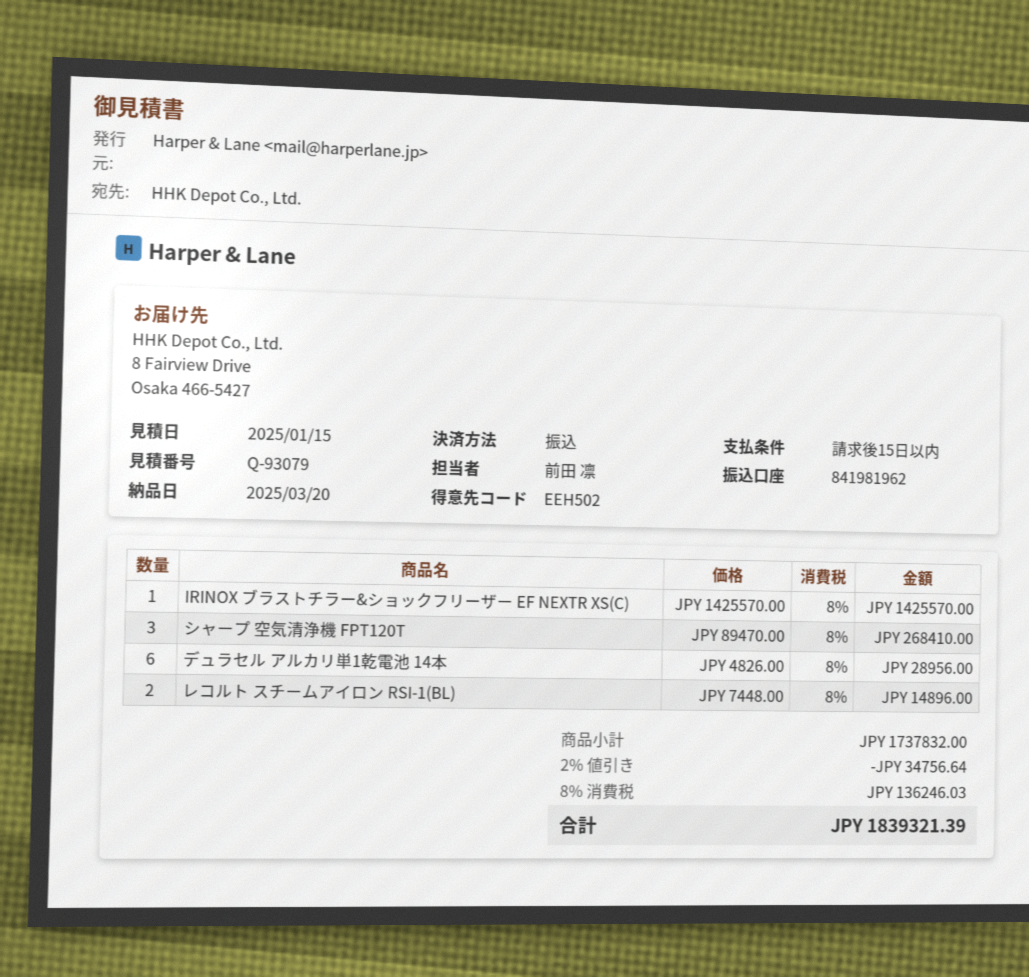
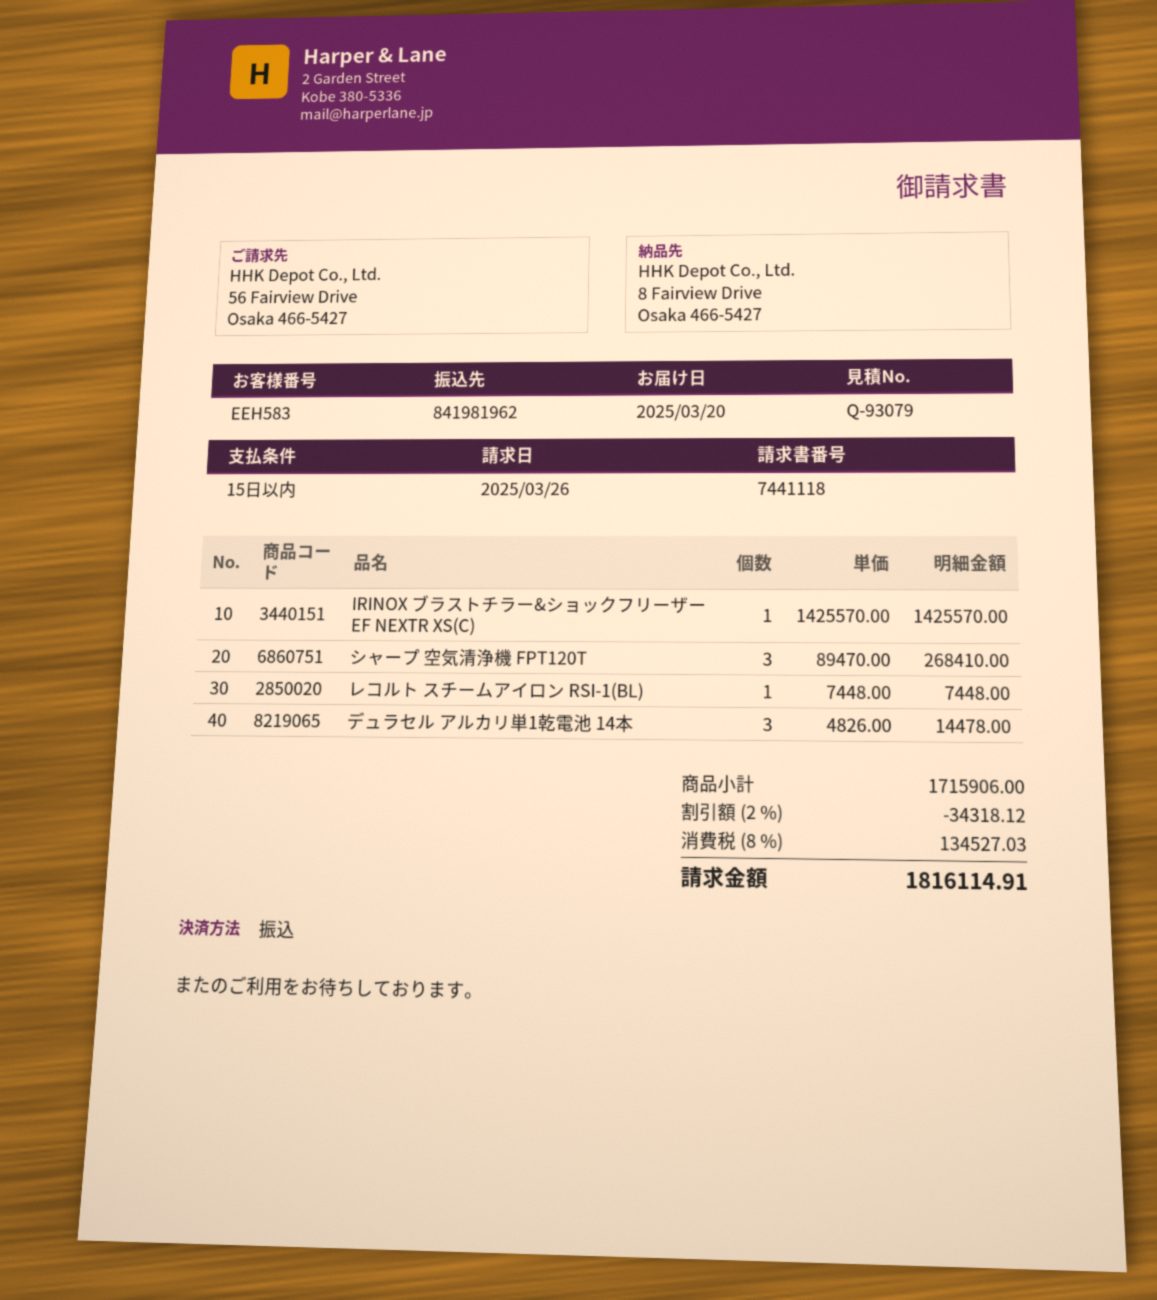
customer number: EEH502 -> EEH583
デュラセル アルカリ単1乾電池 14本: 6 x 4826.00 = 28956.00 -> 3 x 4826.00 = 14478.00
レコルト スチームアイロン RSI-1(BL): 2 x 7448.00 = 14896.00 -> 1 x 7448.00 = 7448.00
subtotal: 1737832.00 -> 1715906.00
discount: 2% = 34756.64 -> 2% = 34318.12
tax: 8% = 136246.03 -> 8% = 134527.03
total: 1839321.39 -> 1816114.91

